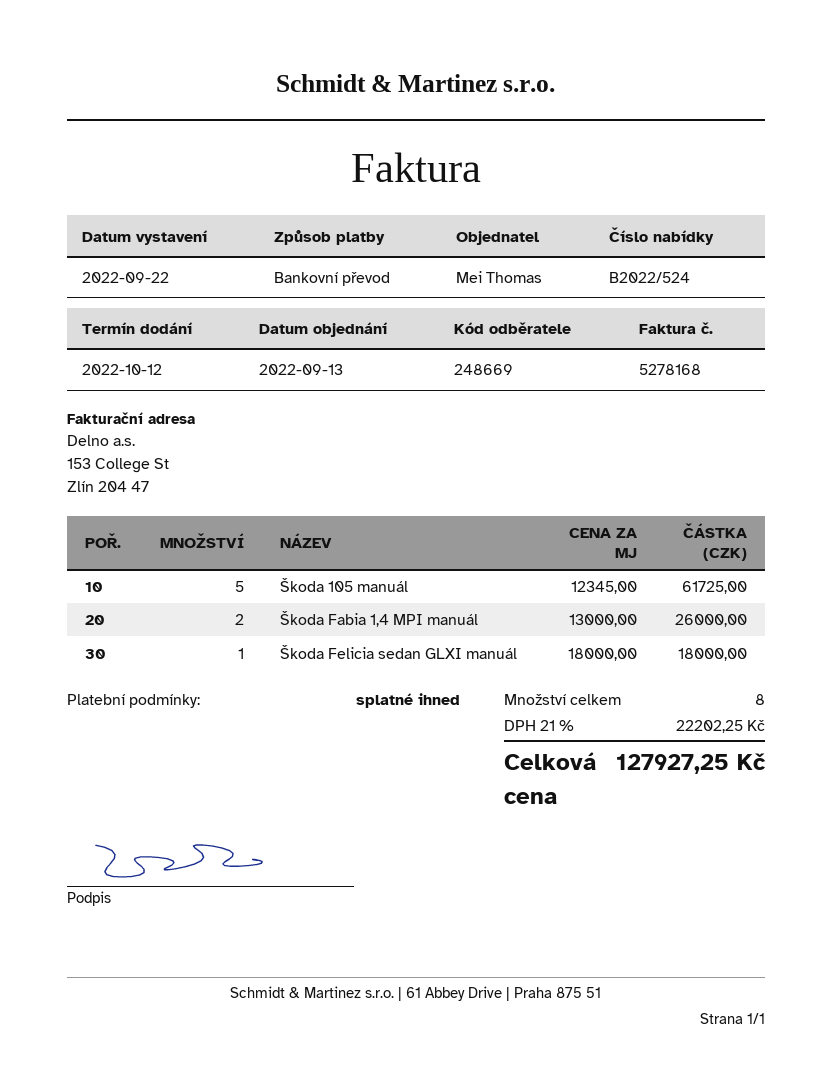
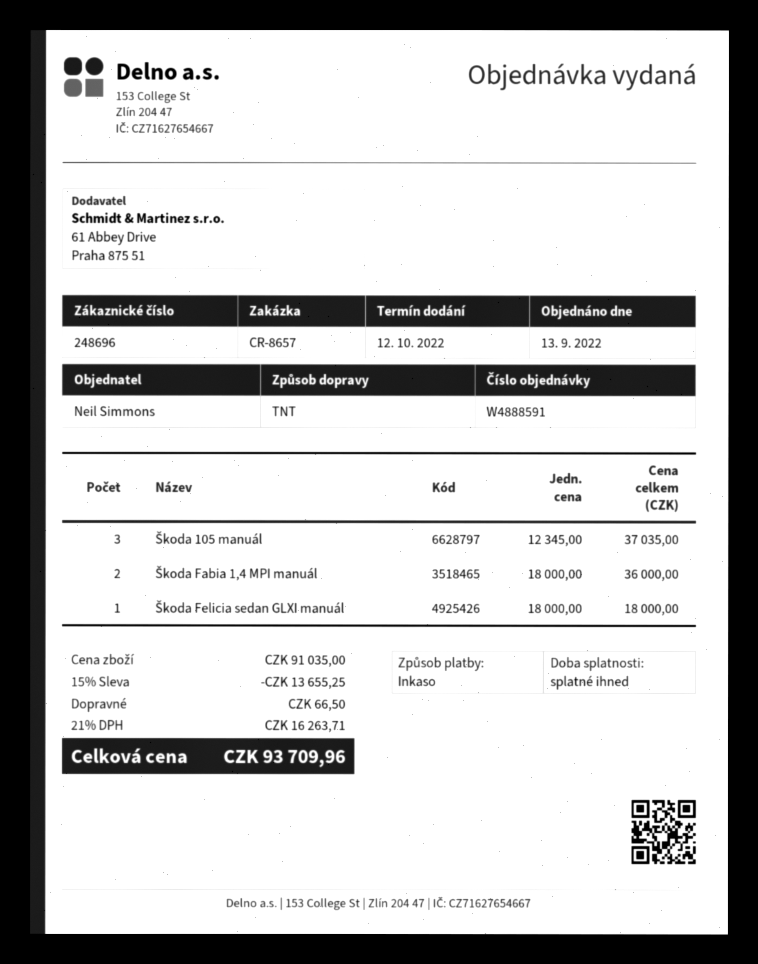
customer number: 248669 -> 248696
ordered by: Mei Thomas -> Neil Simmons
payment method: bank transfer -> direct debit
Škoda 105 manuál: 5 x 12345.00 = 61725.00 -> 3 x 12345.00 = 37035.00
Škoda Fabia 1,4 MPI manuál: 2 x 13000.00 = 26000.00 -> 2 x 18000.00 = 36000.00
discount: none -> 15% = 13655.25
shipping: none -> 66.50
tax: 21% = 22202.25 -> 21% = 16263.71
total: 127927.25 -> 93709.96

